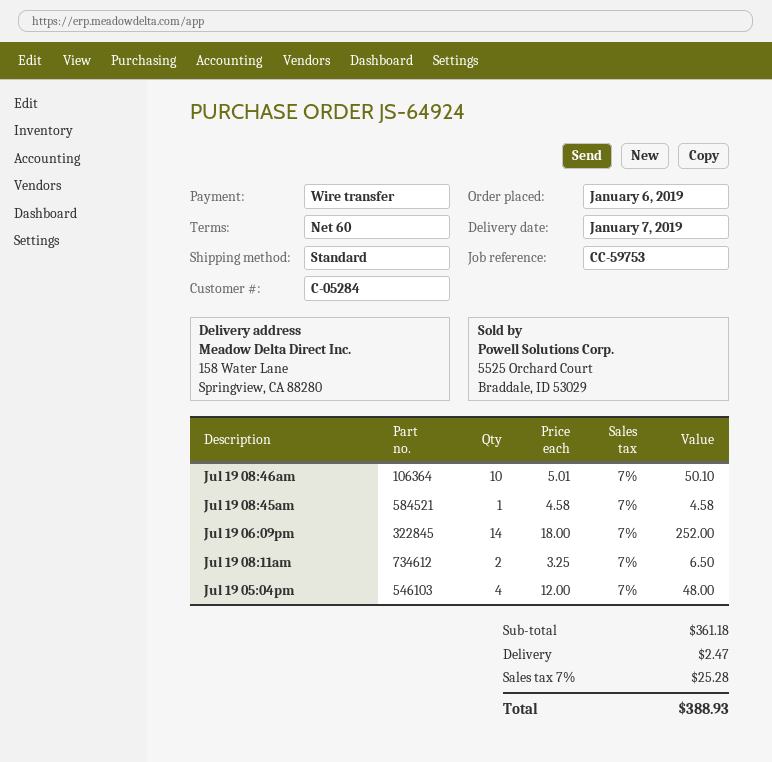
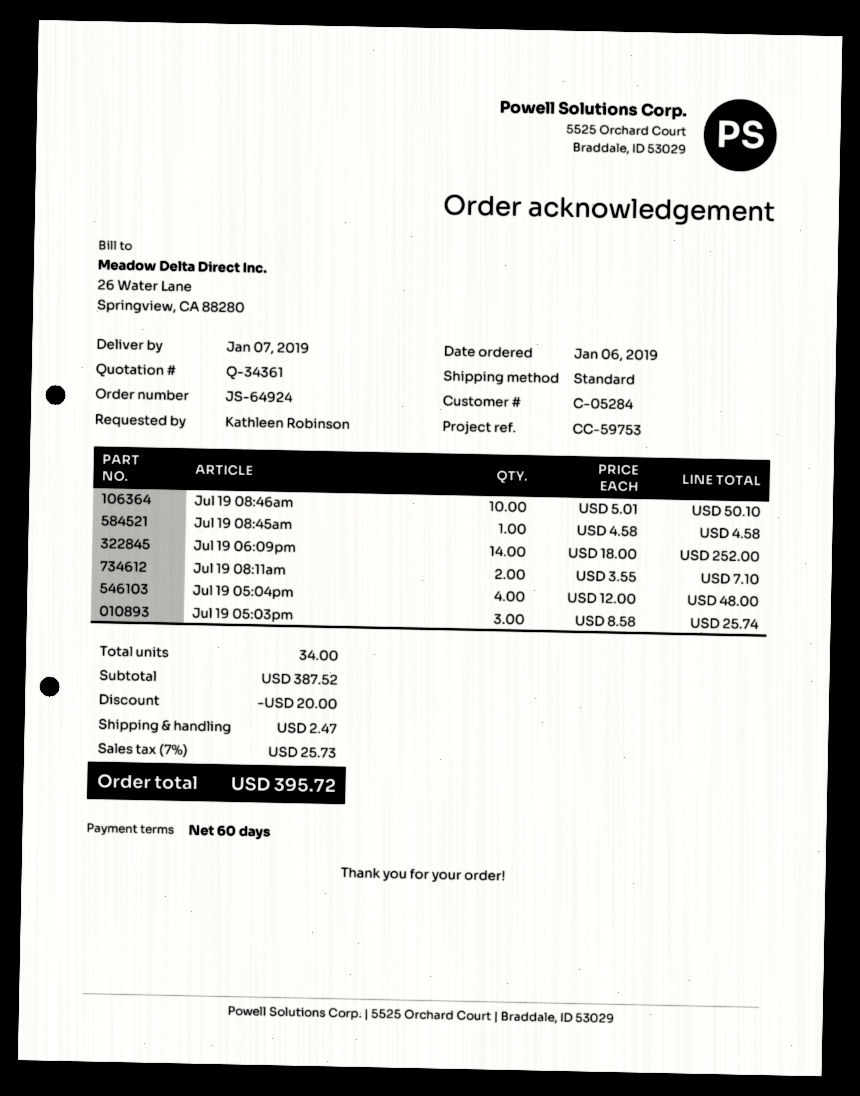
Jul 19 08:11am: 2 x 3.25 = 6.50 -> 2 x 3.55 = 7.10
Jul 19 05:03pm: none -> 3 x 8.58 = 25.74
subtotal: 361.18 -> 387.52
discount: none -> 20.00
tax: 7% = 25.28 -> 7% = 25.73
total: 388.93 -> 395.72

